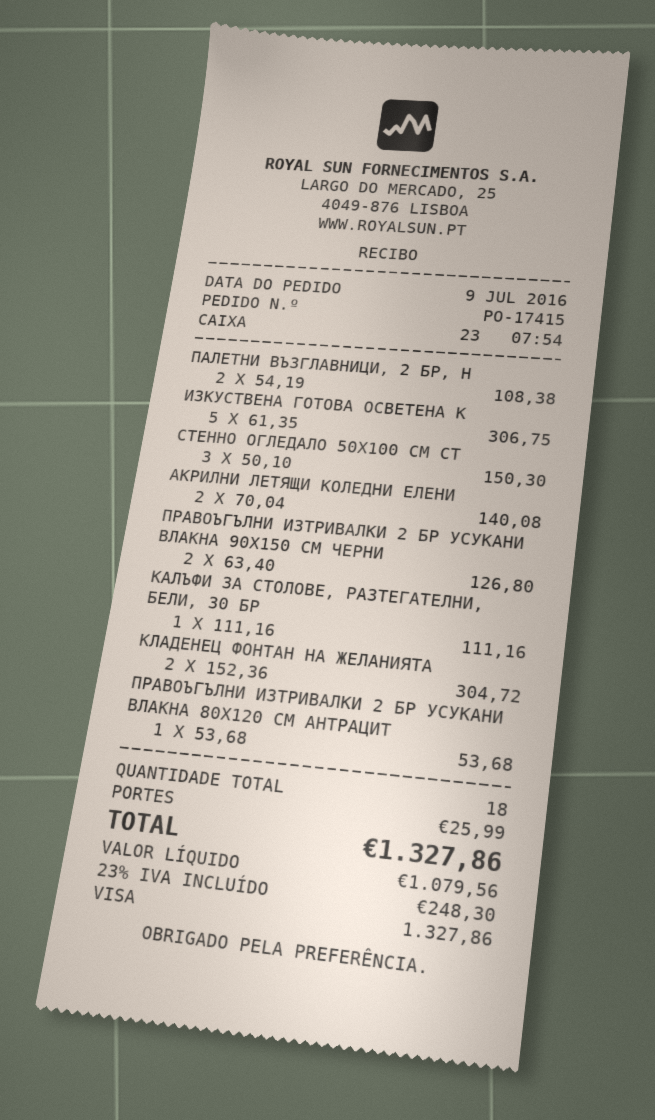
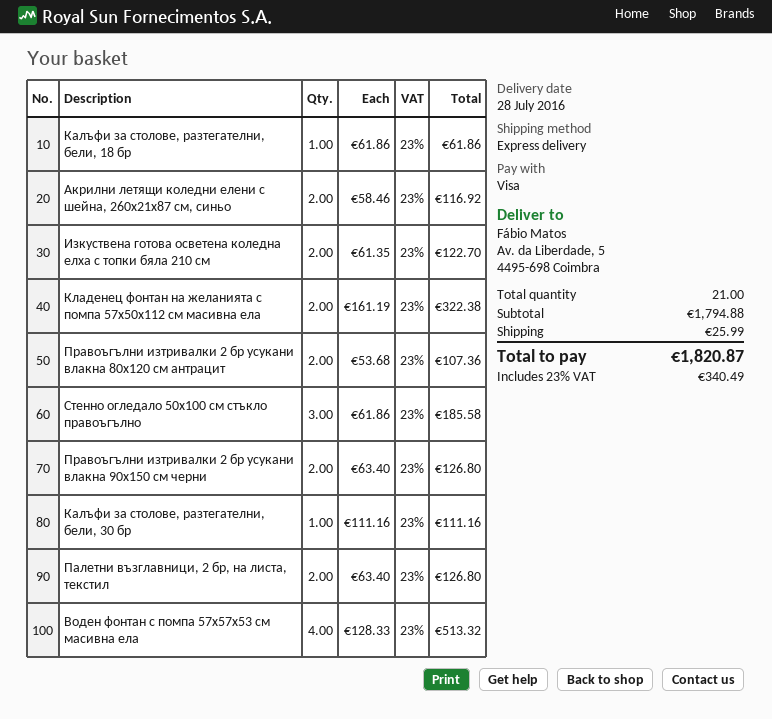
ПАЛЕТНИ ВЪЗГЛАВНИЦИ, 2 БР, Н: 2 x 54.19 = 108.38 -> 2 x 63.40 = 126.80
ИЗКУСТВЕНА ГОТОВА ОСВЕТЕНА К: 5 x 61.35 = 306.75 -> 2 x 61.35 = 122.70
СТЕННО ОГЛЕДАЛО 50X100 СМ СТ: 3 x 50.10 = 150.30 -> 3 x 61.86 = 185.58
АКРИЛНИ ЛЕТЯЩИ КОЛЕДНИ ЕЛЕНИ: 2 x 70.04 = 140.08 -> 2 x 58.46 = 116.92
КЛАДЕНЕЦ ФОНТАН НА ЖЕЛАНИЯТА: 2 x 152.36 = 304.72 -> 2 x 161.19 = 322.38
ПРАВОЪГЪЛНИ ИЗТРИВАЛКИ 2 БР УСУКАНИ ВЛАКНА 80X120 СМ АНТРАЦИТ: 1 x 53.68 = 53.68 -> 2 x 53.68 = 107.36
Калъфи за столове, разтегателни, бели, 18 бр: none -> 1 x 61.86 = 61.86
Воден фонтан с помпа 57x57x53 см масивна ела: none -> 4 x 128.33 = 513.32
total quantity: 18 -> 21
tax: 23% = 248.30 -> 23% = 340.49
total: 1327.86 -> 1820.87

